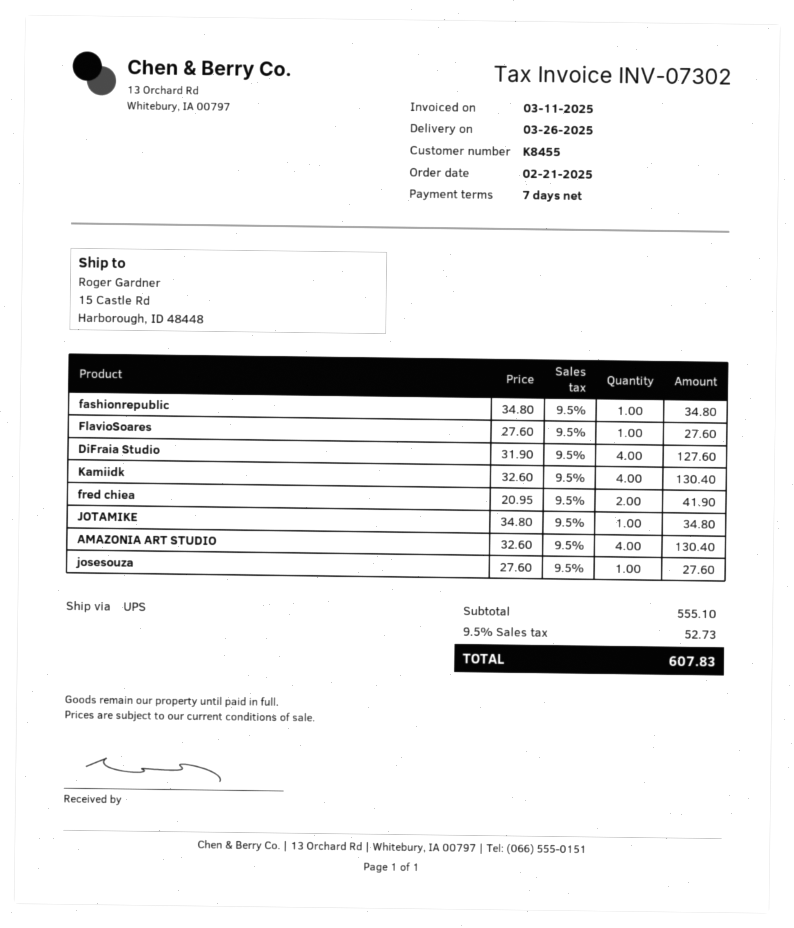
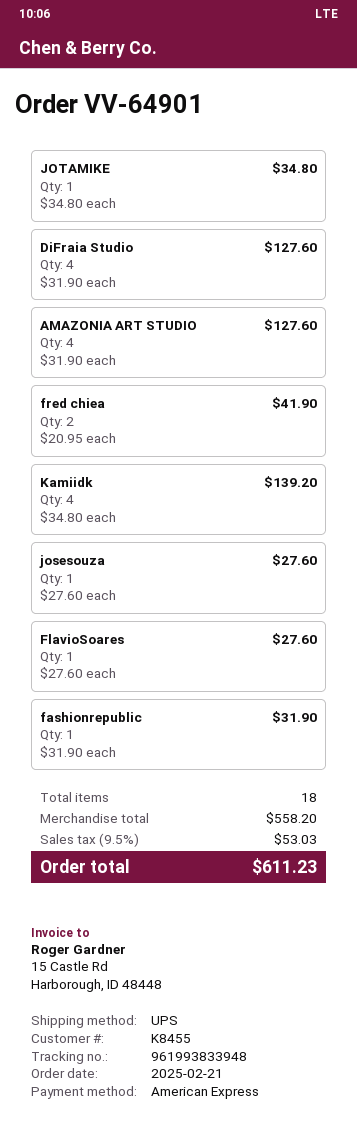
fashionrepublic: 1 x 34.80 = 34.80 -> 1 x 31.90 = 31.90
Kamiidk: 4 x 32.60 = 130.40 -> 4 x 34.80 = 139.20
AMAZONIA ART STUDIO: 4 x 32.60 = 130.40 -> 4 x 31.90 = 127.60
subtotal: 555.10 -> 558.20
tax: 9.5% = 52.73 -> 9.5% = 53.03
total: 607.83 -> 611.23

